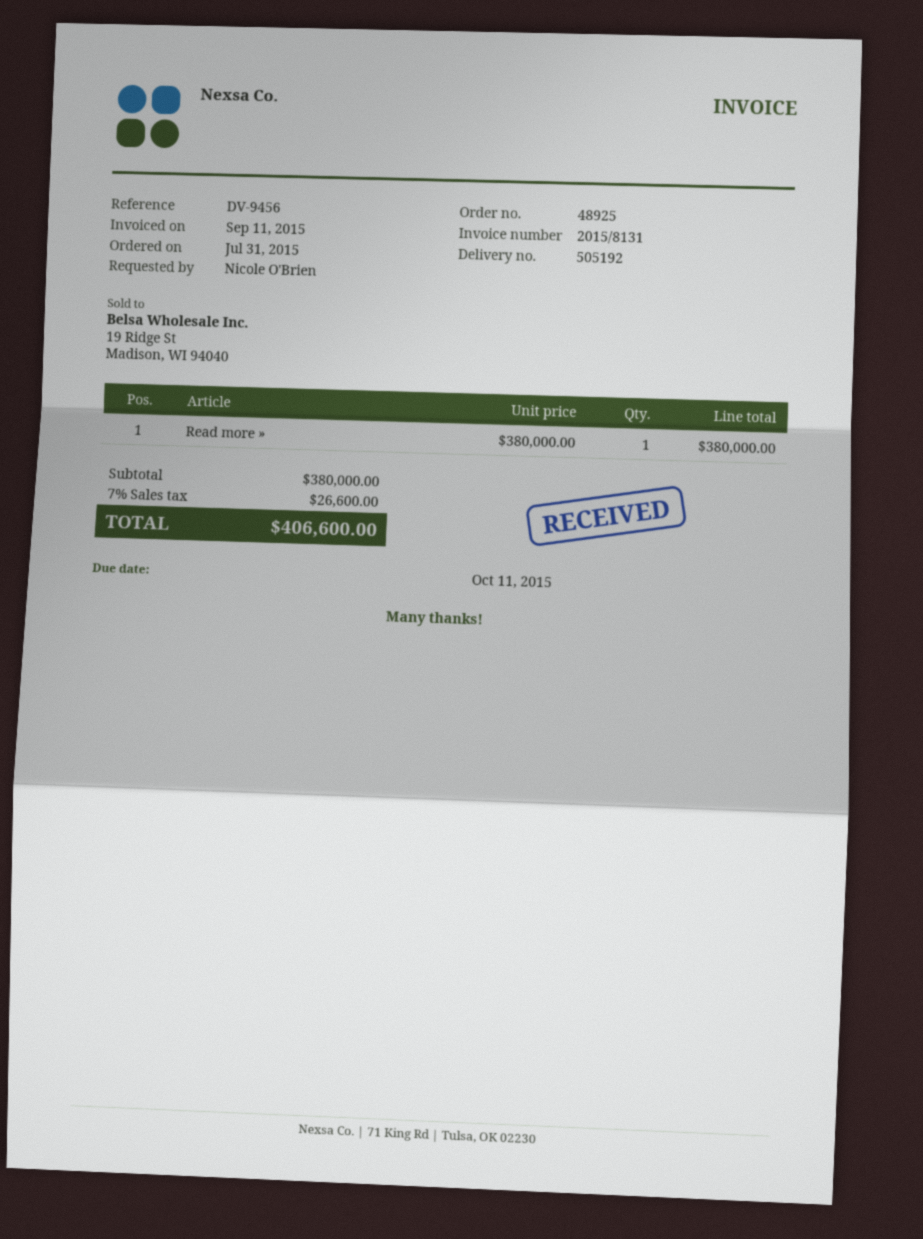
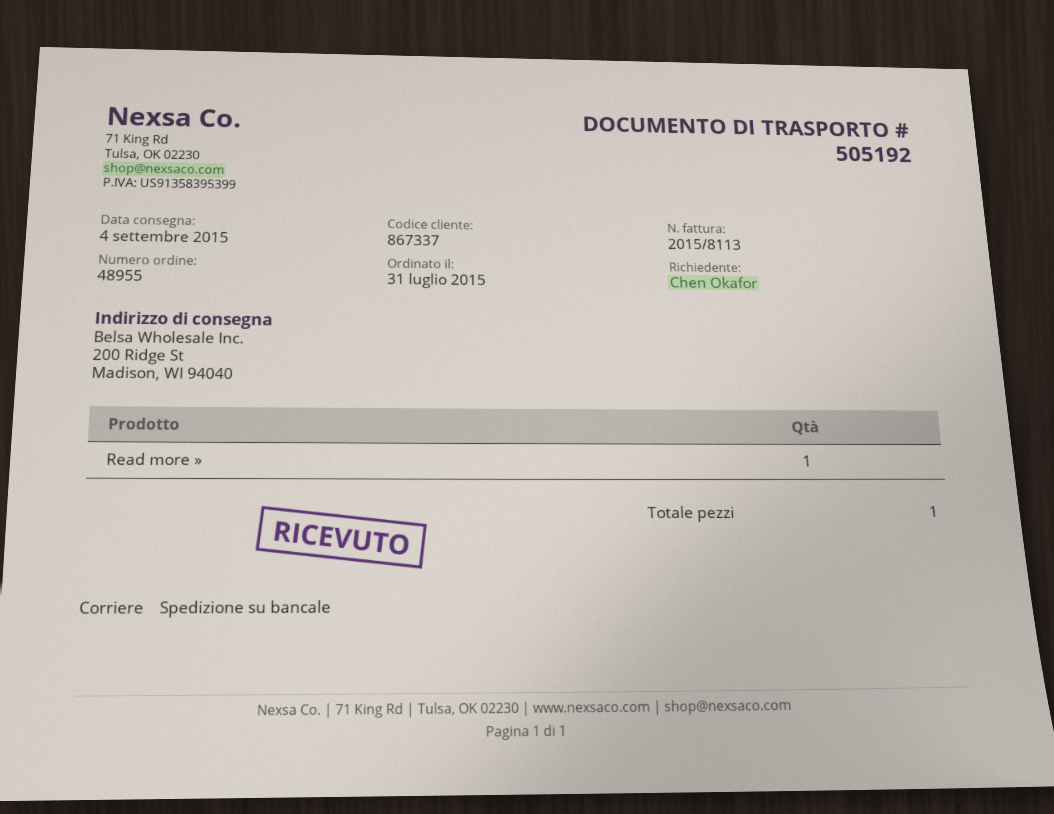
order number: 48925 -> 48955
invoice number: 2015/8131 -> 2015/8113
ordered by: Nicole O'Brien -> Chen Okafor

